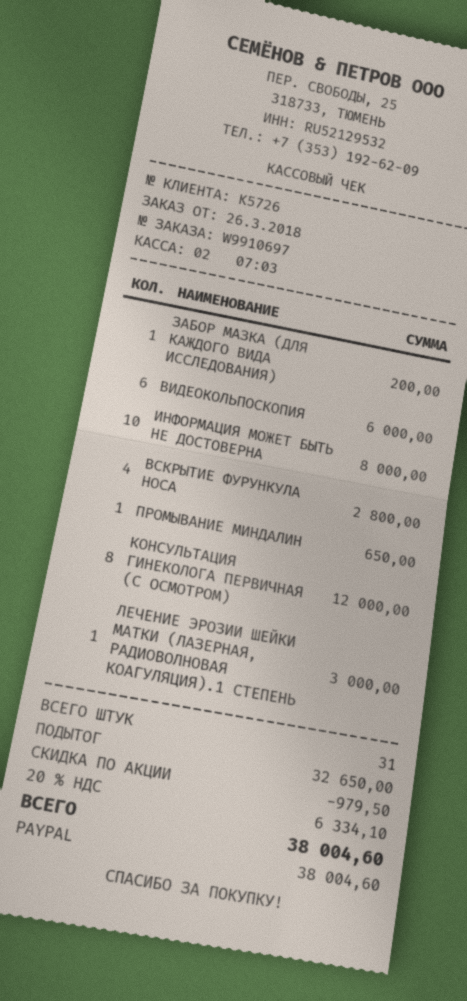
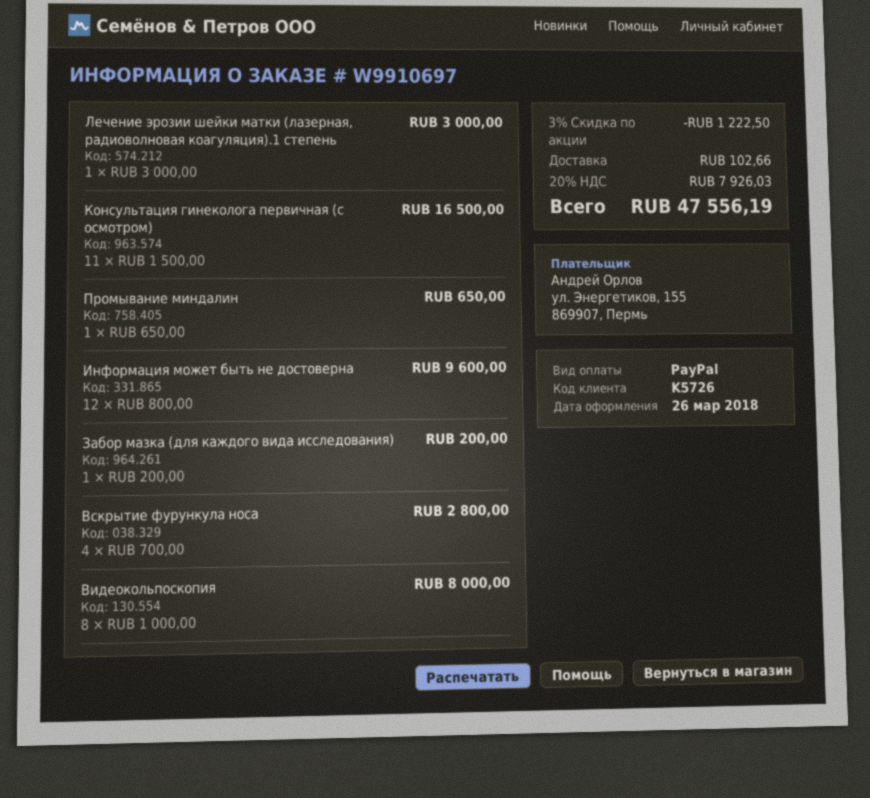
ВИДЕОКОЛЬПОСКОПИЯ: 6 for 6000.00 -> 8 for 8000.00
ИНФОРМАЦИЯ МОЖЕТ БЫТЬ НЕ ДОСТОВЕРНА: 10 for 8000.00 -> 12 for 9600.00
КОНСУЛЬТАЦИЯ ГИНЕКОЛОГА ПЕРВИЧНАЯ (С ОСМОТРОМ): 8 for 12000.00 -> 11 for 16500.00
discount: 979.50 -> 1222.50
shipping: none -> 102.66
tax: 20% = 6334.10 -> 20% = 7926.03
total: 38004.60 -> 47556.19

